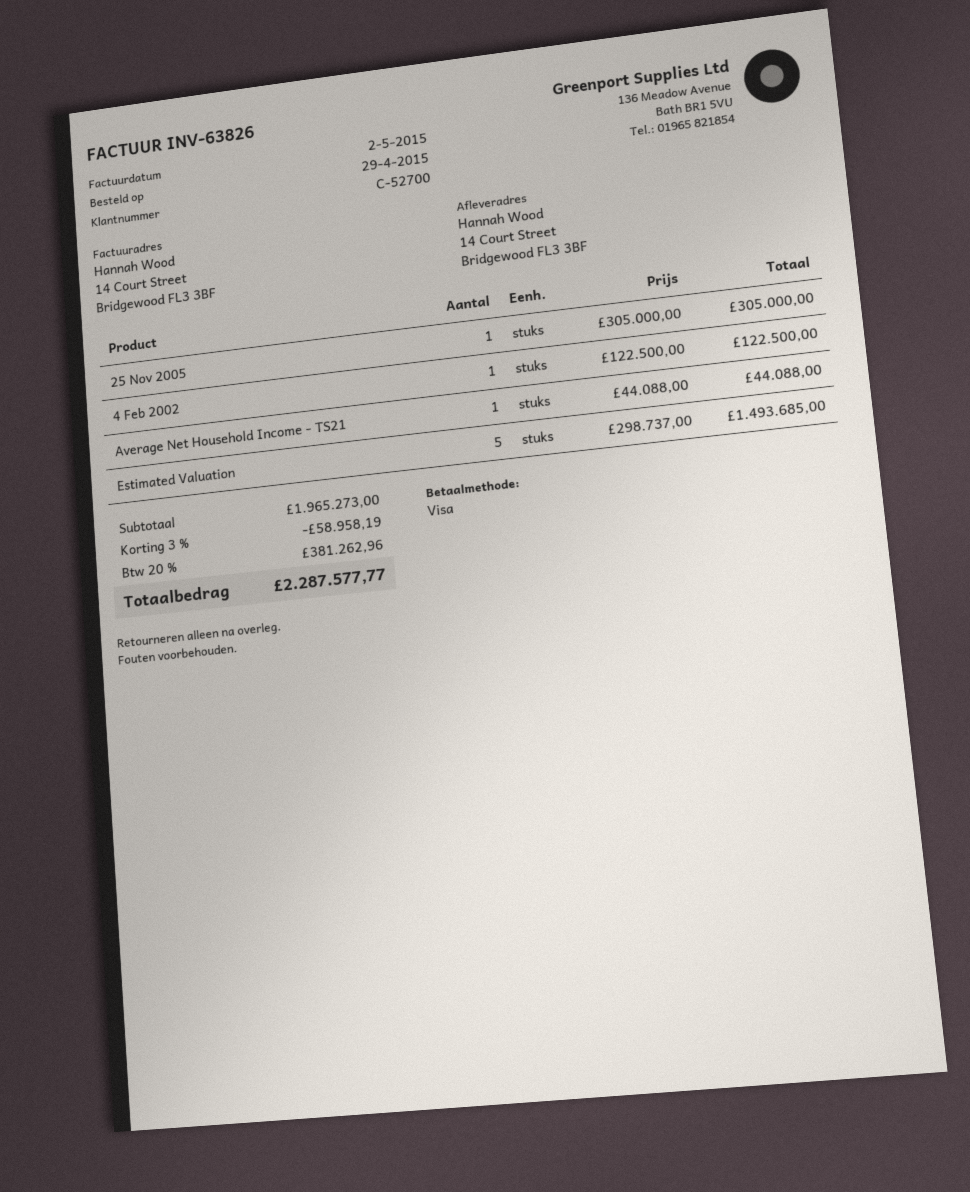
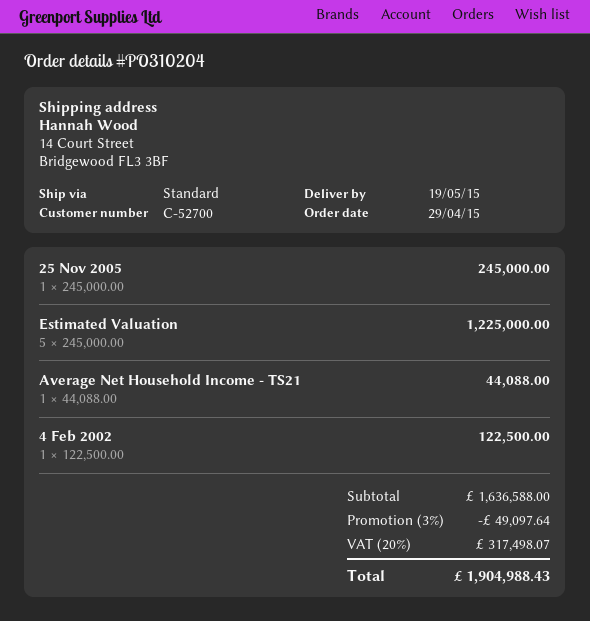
25 Nov 2005: 1 x 305000.00 = 305000.00 -> 1 x 245000.00 = 245000.00
Estimated Valuation: 5 x 298737.00 = 1493685.00 -> 5 x 245000.00 = 1225000.00
subtotal: 1965273.00 -> 1636588.00
discount: 3% = 58958.19 -> 3% = 49097.64
tax: 20% = 381262.96 -> 20% = 317498.07
total: 2287577.77 -> 1904988.43

